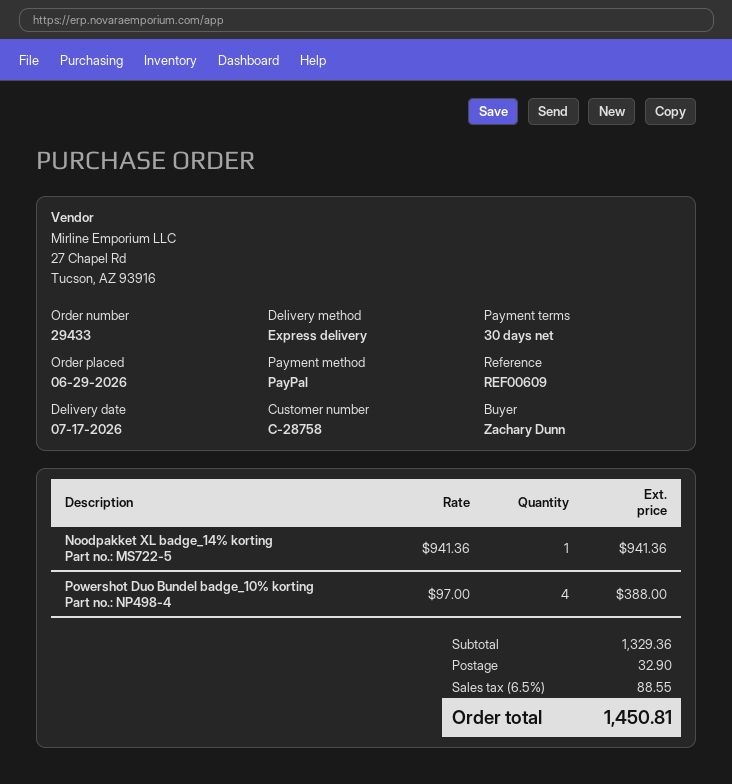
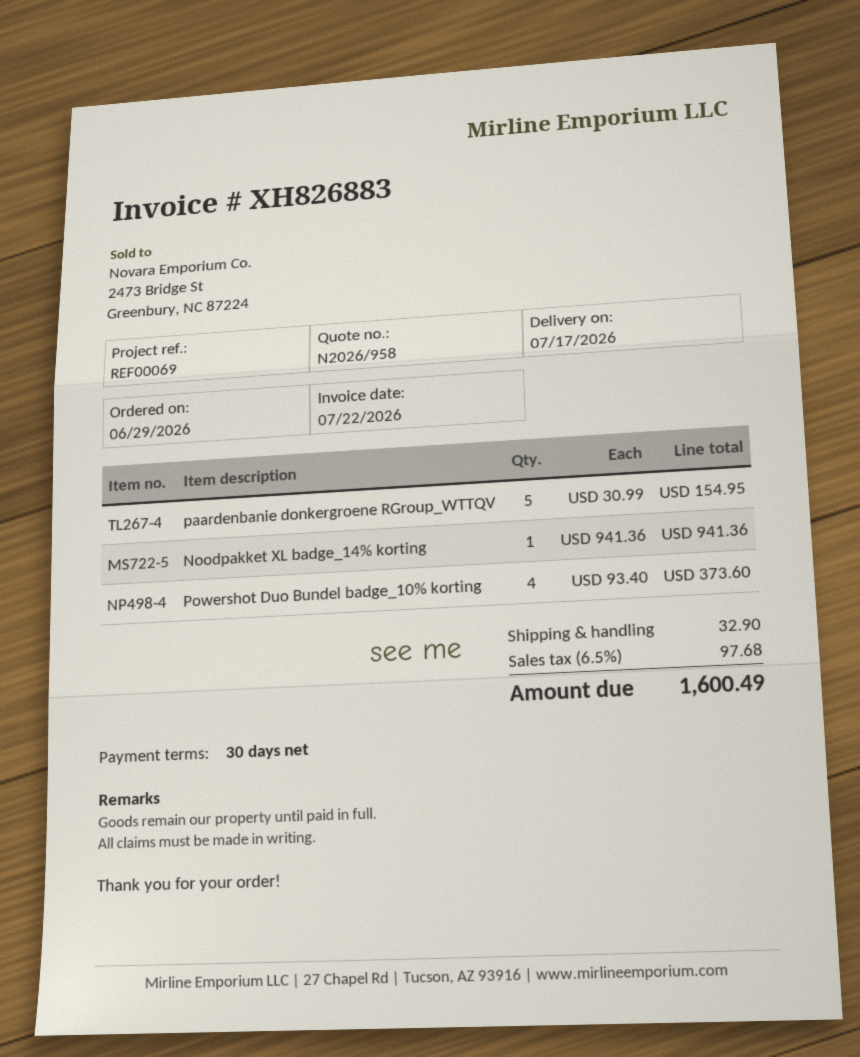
reference: REF00609 -> REF00069
Powershot Duo Bundel badge_10% korting: 4 x 97.00 = 388.00 -> 4 x 93.40 = 373.60
paardenbanie donkergroene RGroup_WTTQV: none -> 5 x 30.99 = 154.95
tax: 6.5% = 88.55 -> 6.5% = 97.68
total: 1450.81 -> 1600.49

